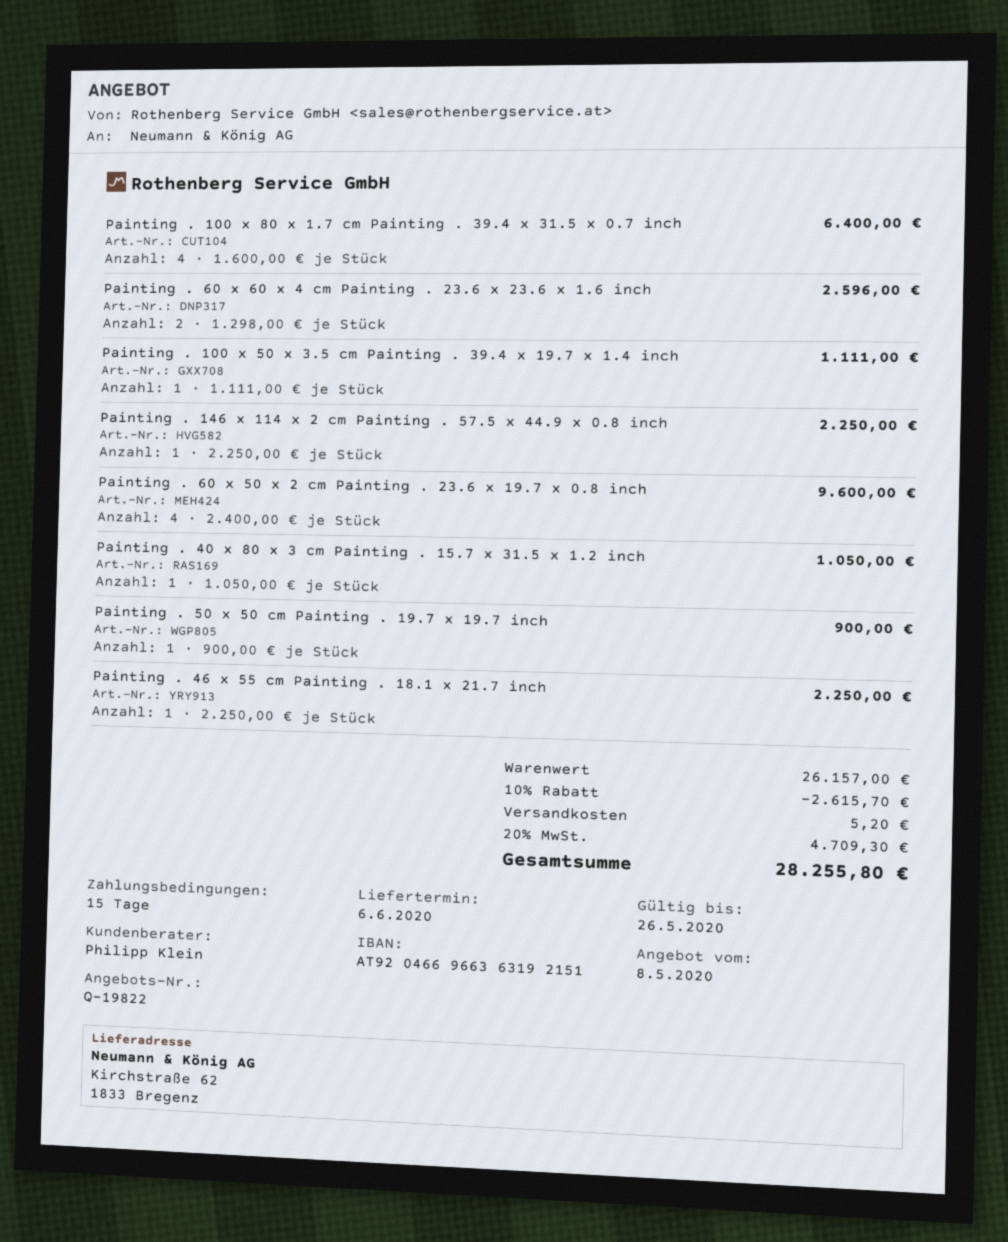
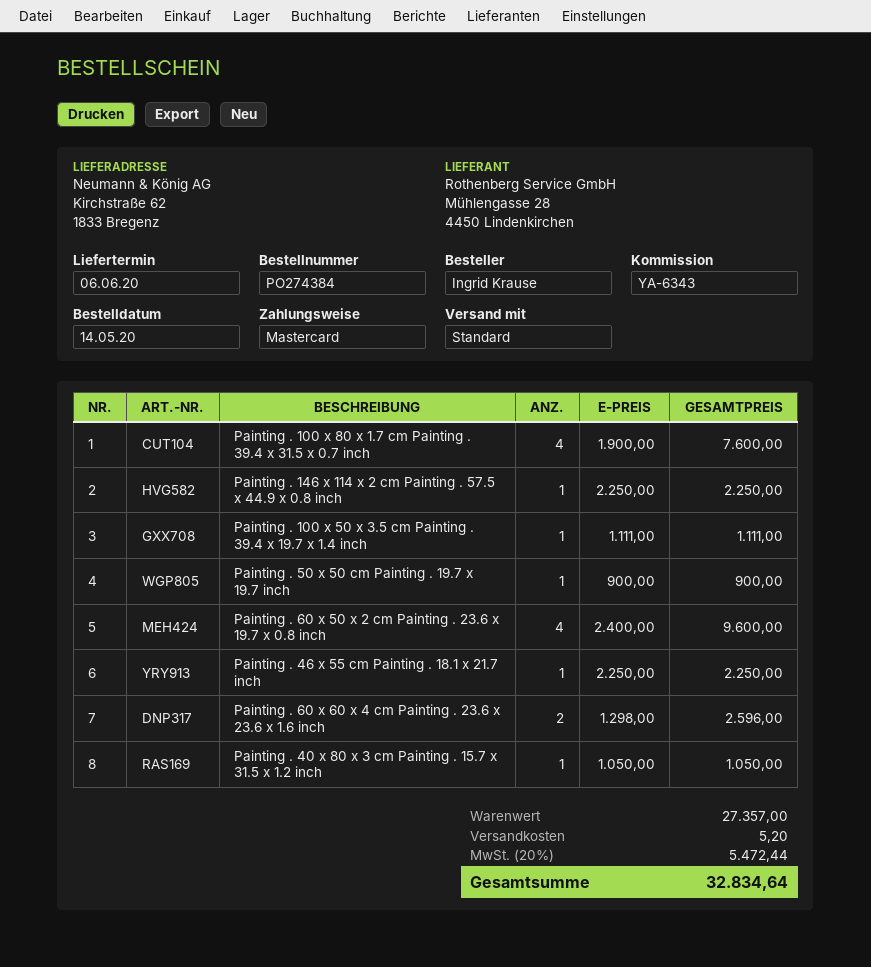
Painting . 100 x 80 x 1.7 cm Painting . 39.4 x 31.5 x 0.7 inch: 4 x 1600.00 = 6400.00 -> 4 x 1900.00 = 7600.00
subtotal: 26157.00 -> 27357.00
discount: 10% = 2615.70 -> none
tax: 20% = 4709.30 -> 20% = 5472.44
total: 28255.80 -> 32834.64

